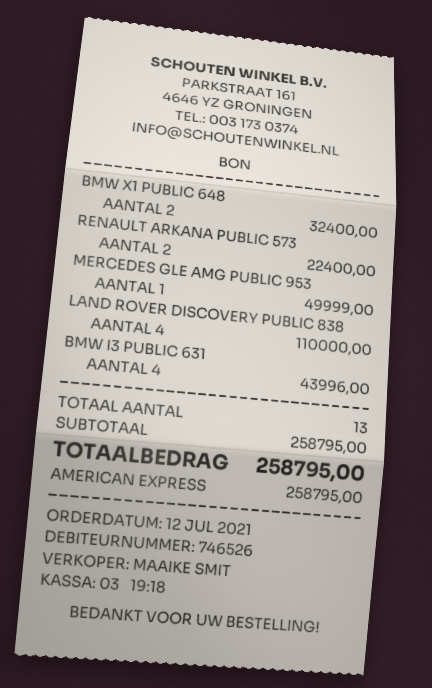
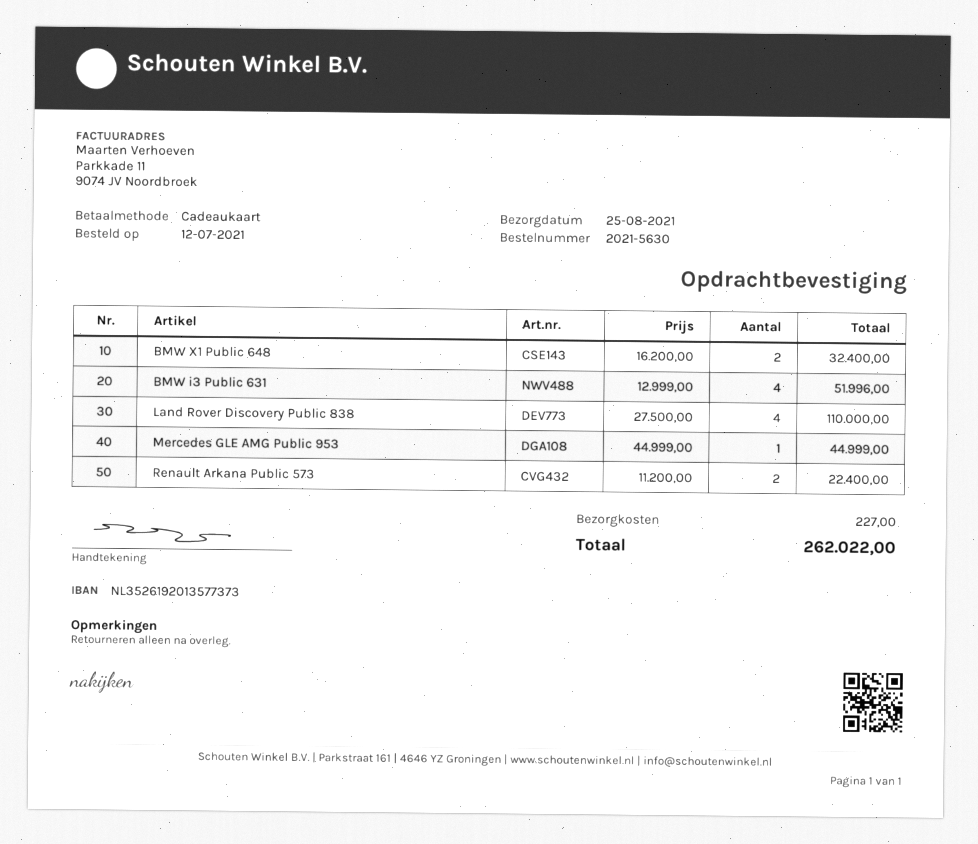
payment method: American Express -> gift card
MERCEDES GLE AMG PUBLIC 953: 1 for 49999.00 -> 1 for 44999.00
BMW I3 PUBLIC 631: 4 for 43996.00 -> 4 for 51996.00
shipping: none -> 227.00
total: 258795.00 -> 262022.00

